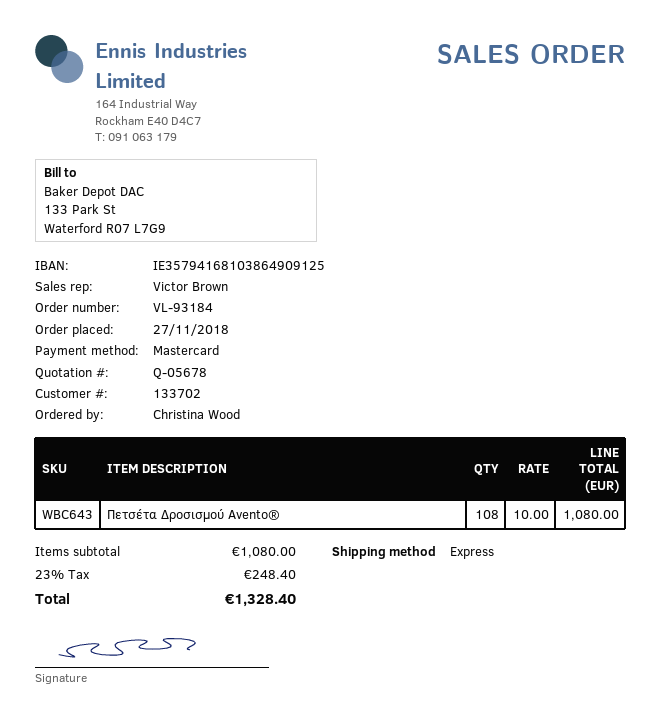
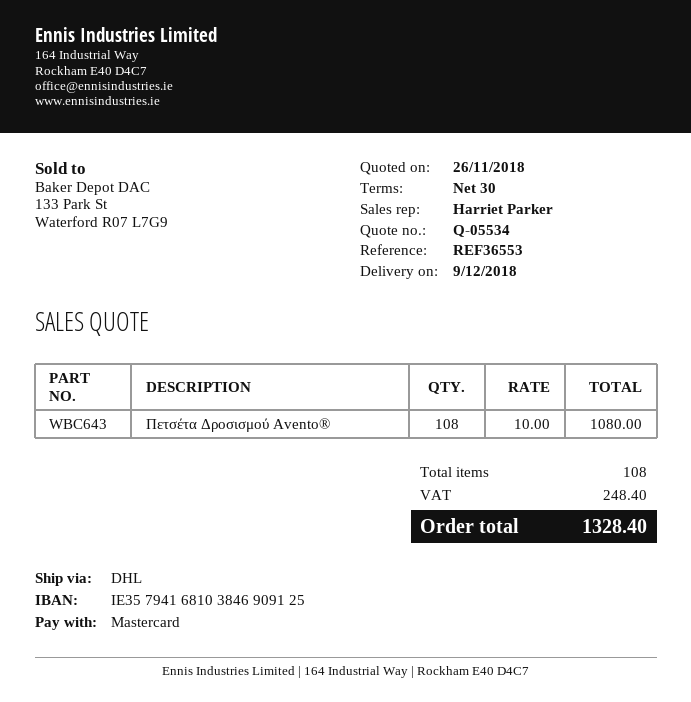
quote number: Q-05678 -> Q-05534
sales rep: Victor Brown -> Harriet Parker
bank account: IE35794168103864909125 -> IE35794168103846909125
shipping method: express -> DHL

